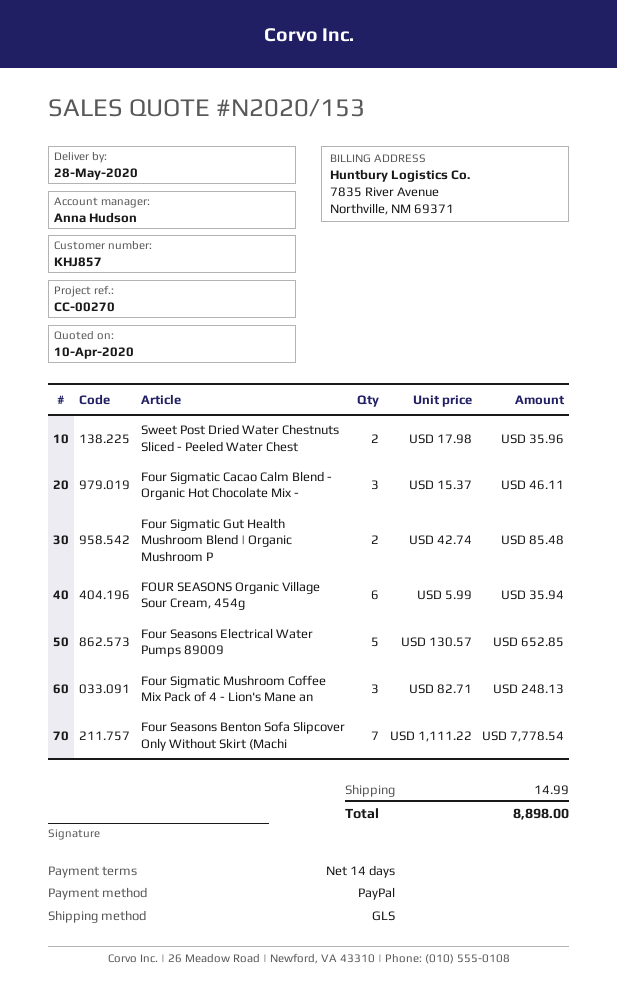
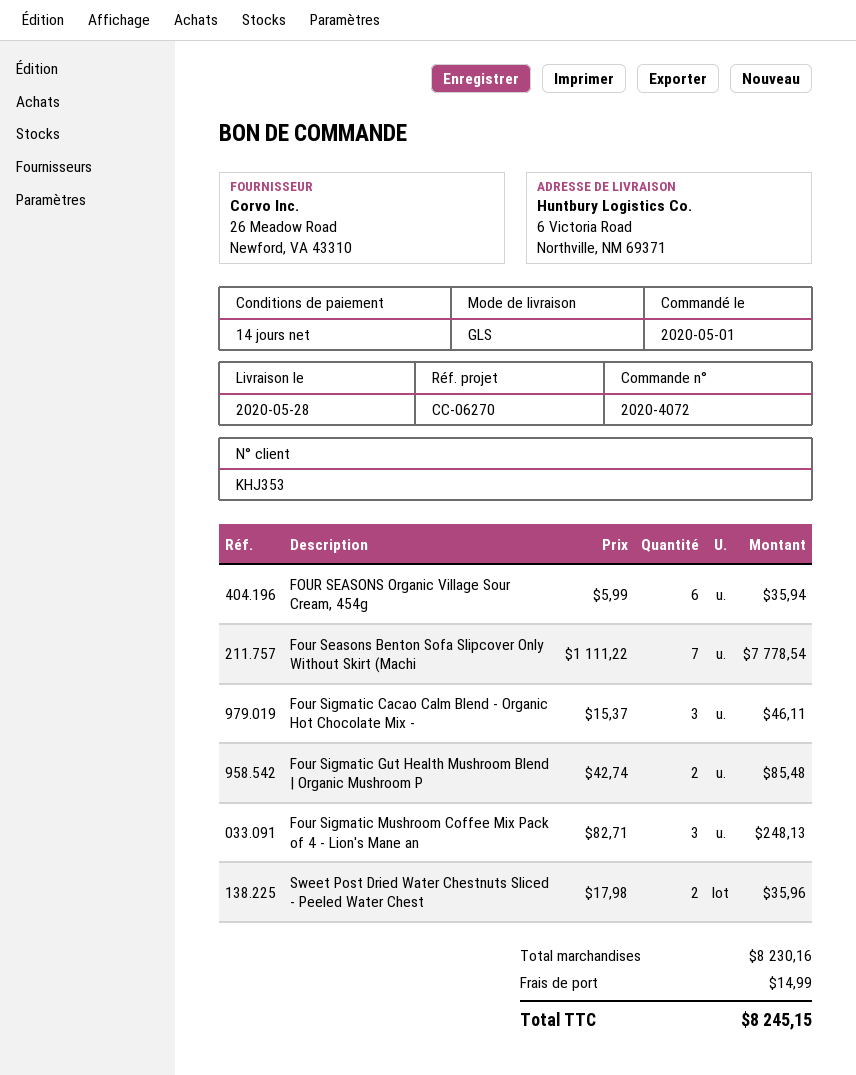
customer number: KHJ857 -> KHJ353
reference: CC-00270 -> CC-06270
Four Seasons Electrical Water Pumps 89009: 5 x 130.57 = 652.85 -> none
total: 8898.00 -> 8245.15

